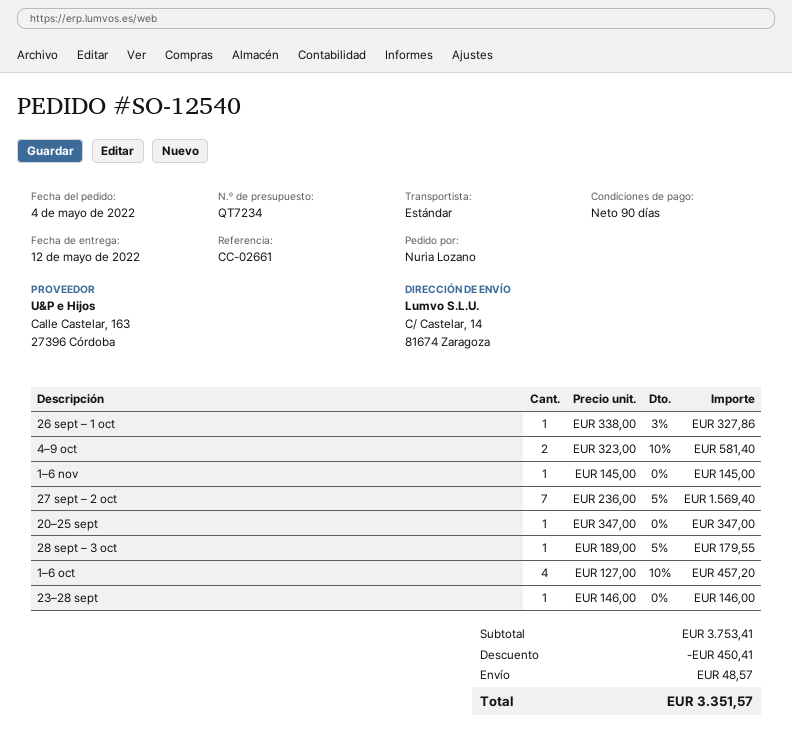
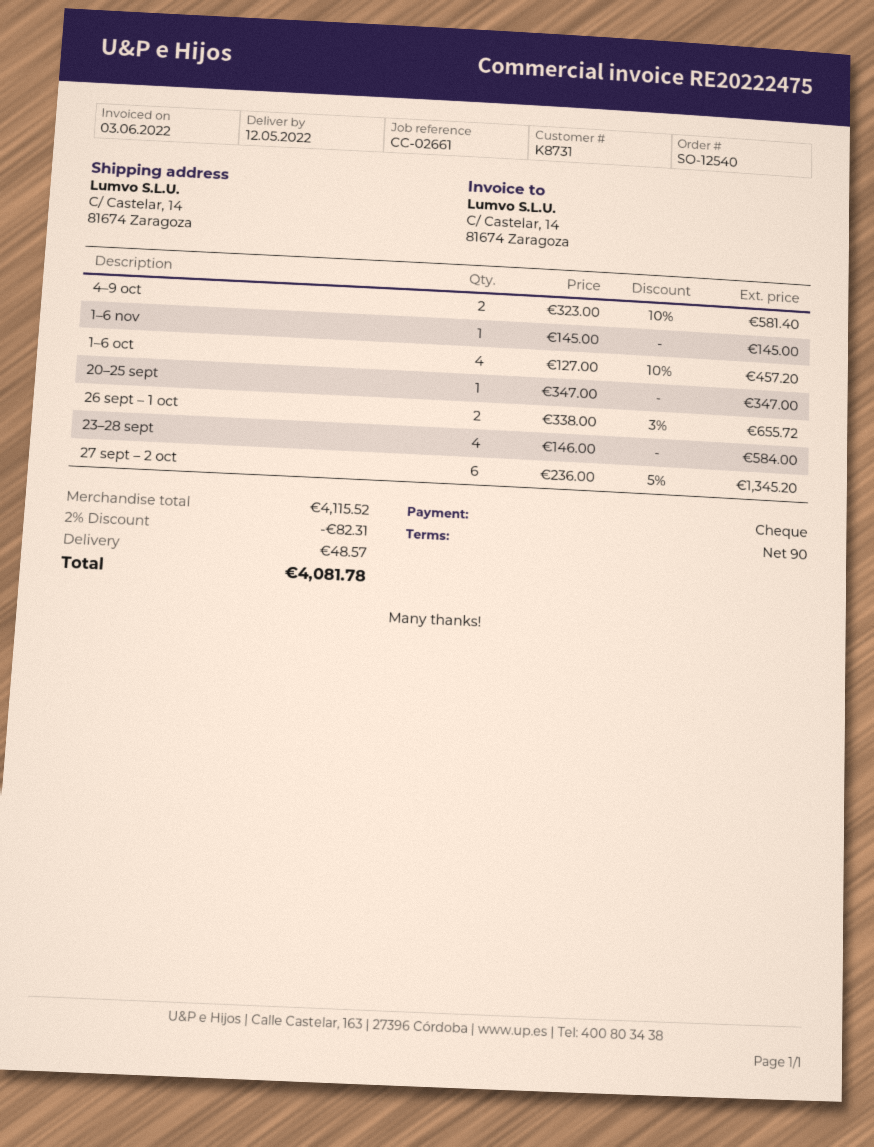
26 sept – 1 oct: 1 x 338.00 - 3% = 327.86 -> 2 x 338.00 - 3% = 655.72
27 sept – 2 oct: 7 x 236.00 - 5% = 1569.40 -> 6 x 236.00 - 5% = 1345.20
28 sept – 3 oct: 1 x 189.00 - 5% = 179.55 -> none
23–28 sept: 1 x 146.00 = 146.00 -> 4 x 146.00 = 584.00
subtotal: 3753.41 -> 4115.52
discount: 450.41 -> 82.31
total: 3351.57 -> 4081.78

